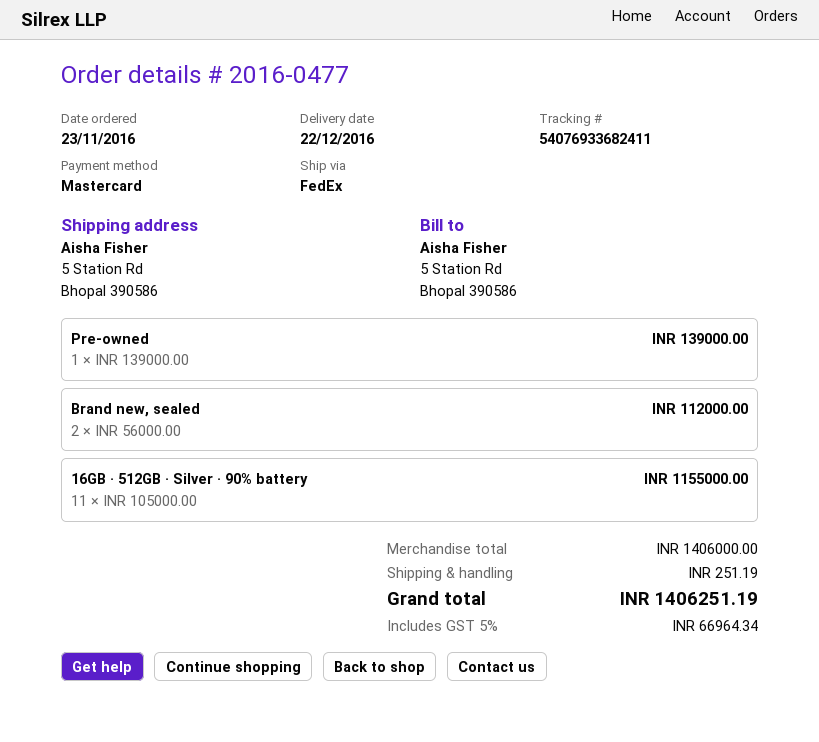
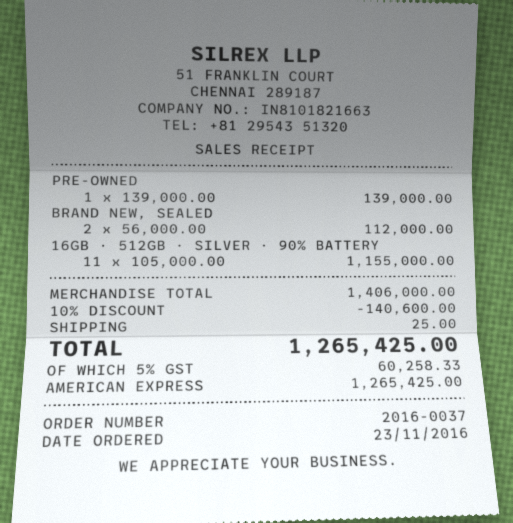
order number: 2016-0477 -> 2016-0037
payment method: Mastercard -> American Express
discount: none -> 10% = 140600.00
shipping: 251.19 -> 25.00
tax: 5% = 66964.34 -> 5% = 60258.33
total: 1406251.19 -> 1265425.00

